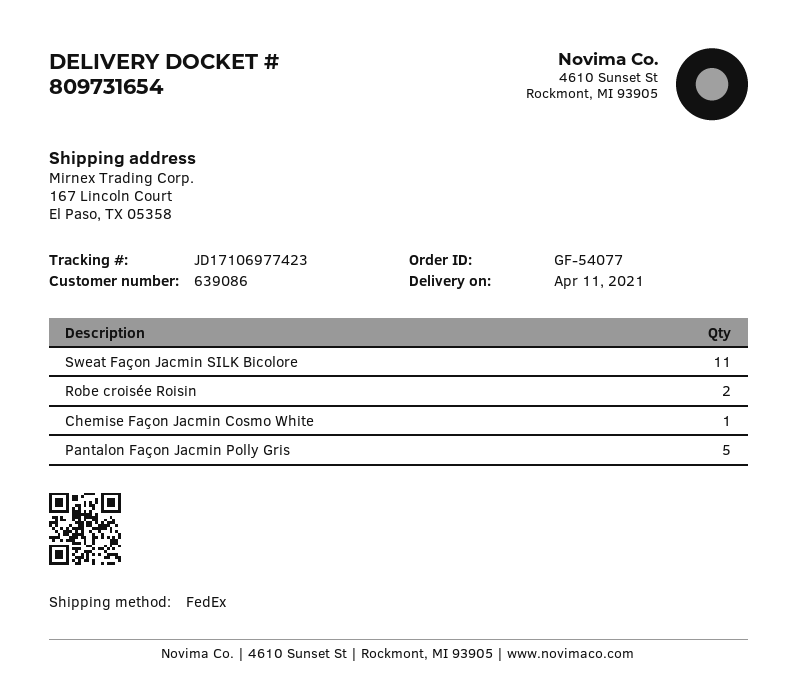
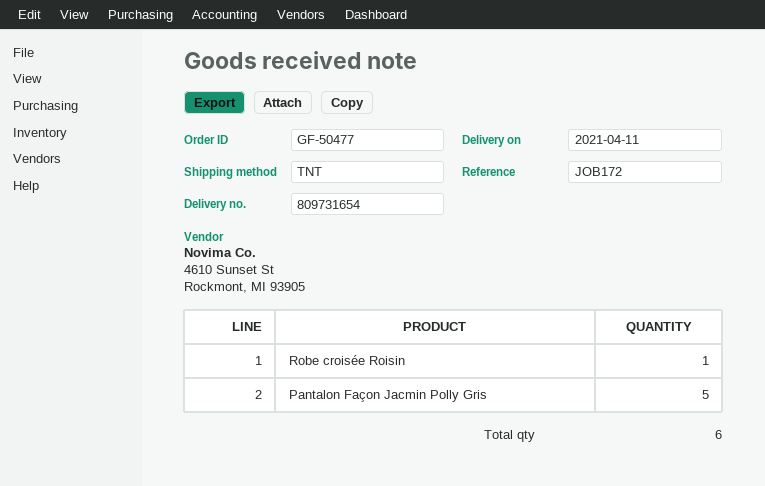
order number: GF-54077 -> GF-50477
shipping method: FedEx -> TNT
Sweat Façon Jacmin SILK Bicolore: 11 -> none
Robe croisée Roisin: 2 -> 1
Chemise Façon Jacmin Cosmo White: 1 -> none

